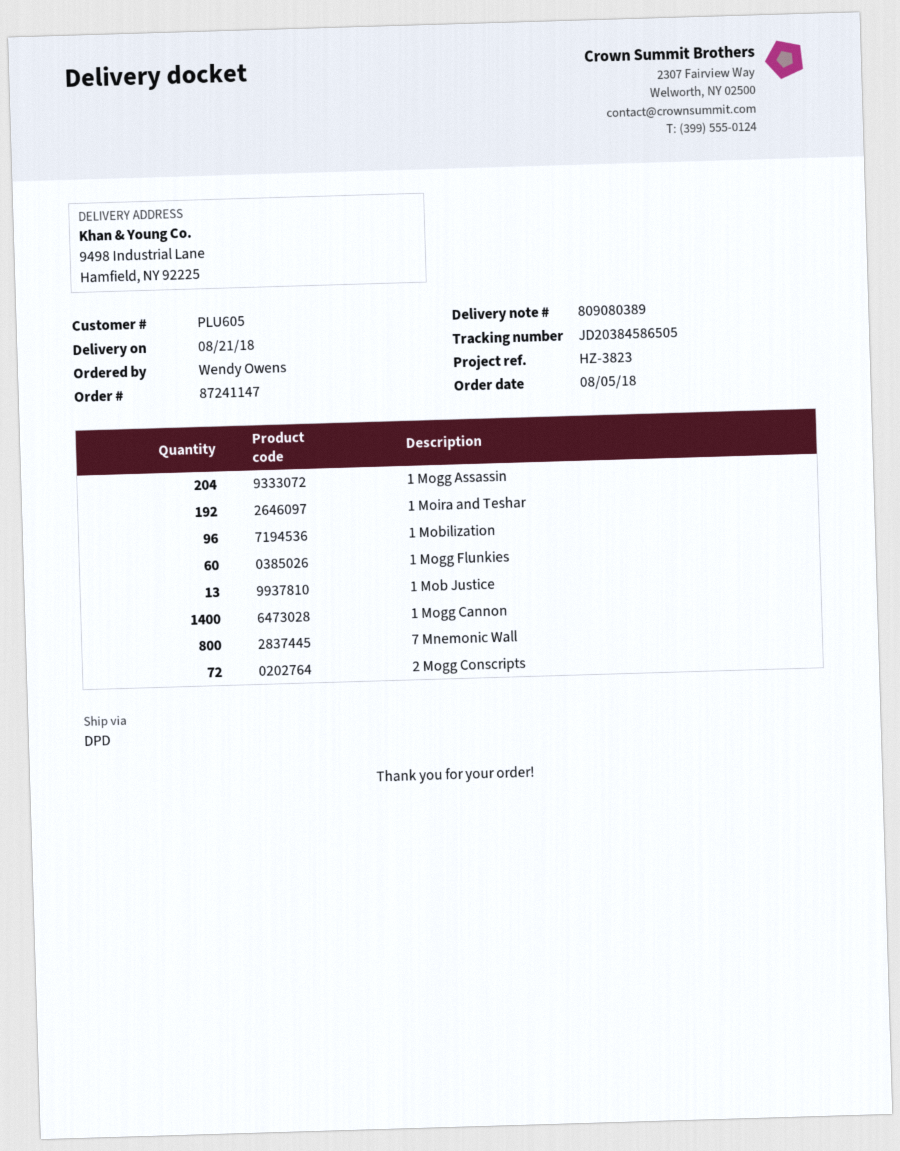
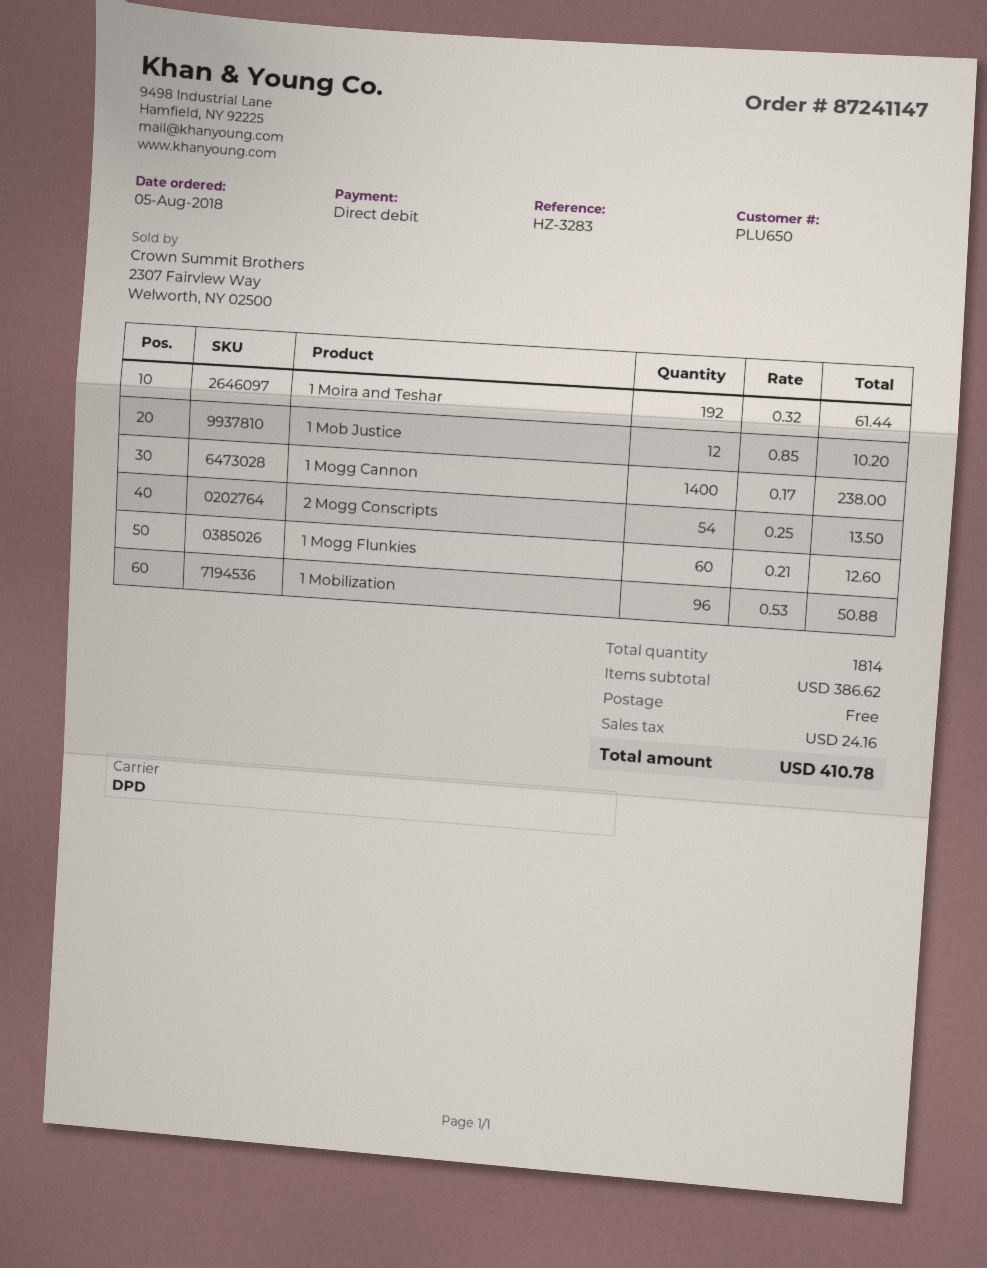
customer number: PLU605 -> PLU650
reference: HZ-3823 -> HZ-3283
1 Mogg Assassin: 204 -> none
1 Mob Justice: 13 -> 12
7 Mnemonic Wall: 800 -> none
2 Mogg Conscripts: 72 -> 54

